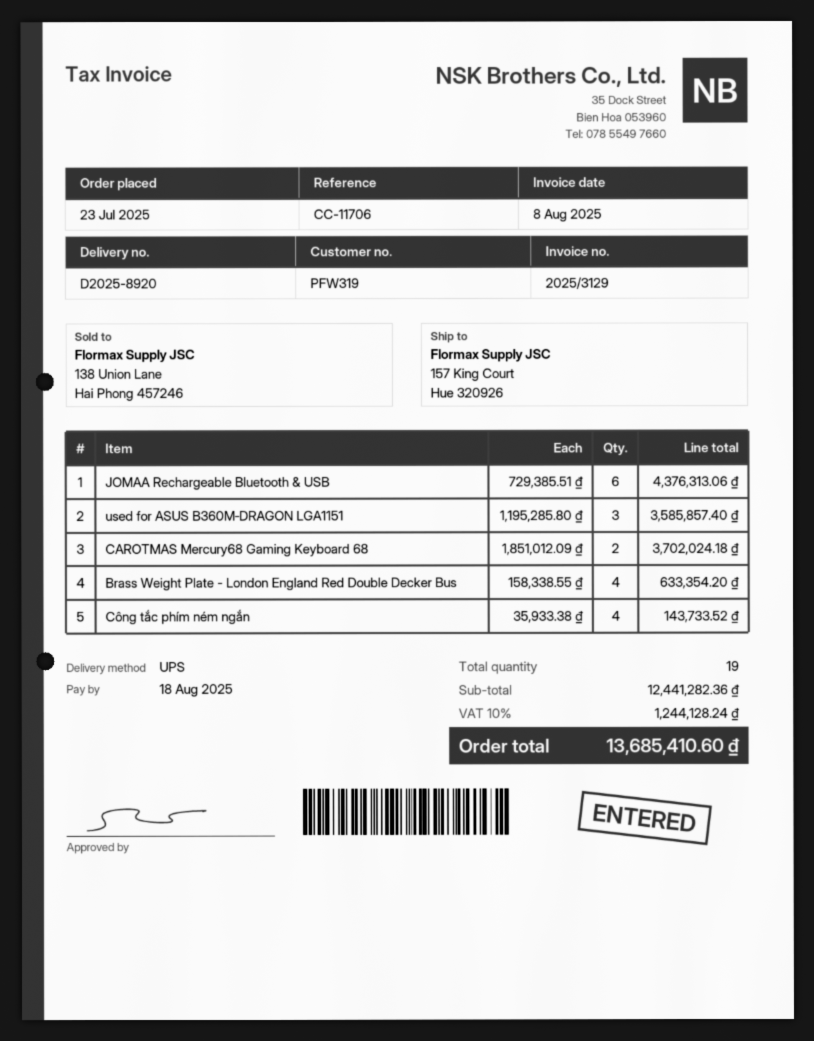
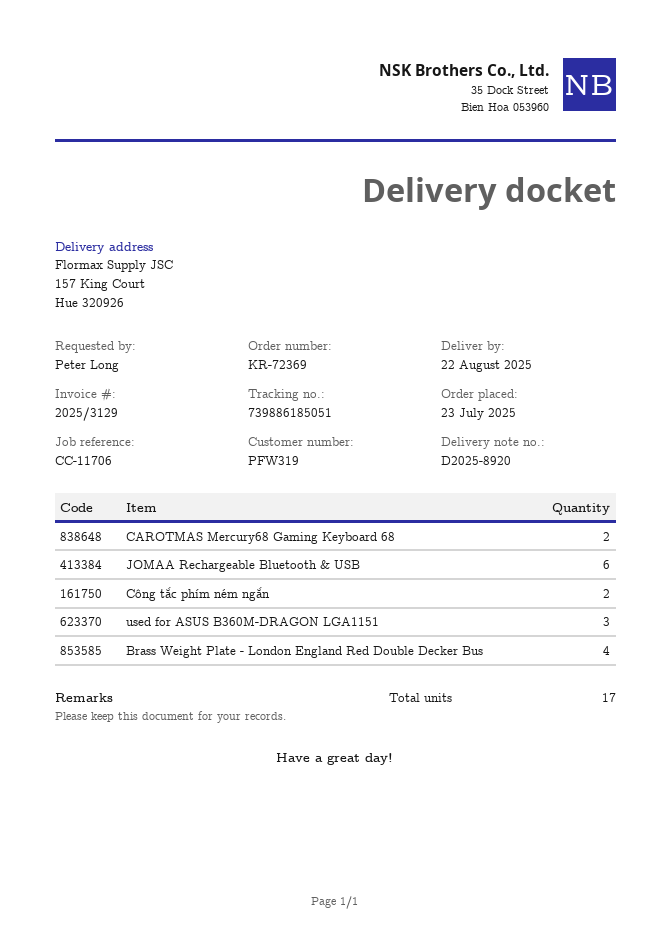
Công tắc phím ném ngắn: 4 -> 2
total quantity: 19 -> 17

